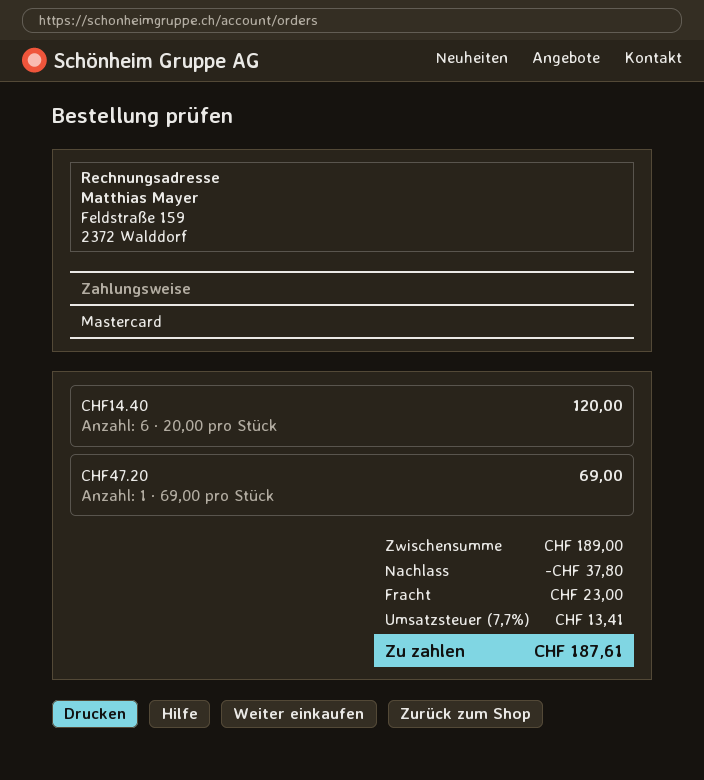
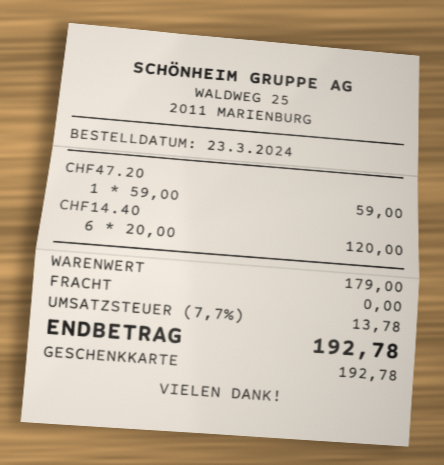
payment method: Mastercard -> gift card
CHF47.20: 1 x 69.00 = 69.00 -> 1 x 59.00 = 59.00
subtotal: 189.00 -> 179.00
discount: 37.80 -> none
shipping: 23.00 -> 0.00
tax: 7.7% = 13.41 -> 7.7% = 13.78
total: 187.61 -> 192.78

